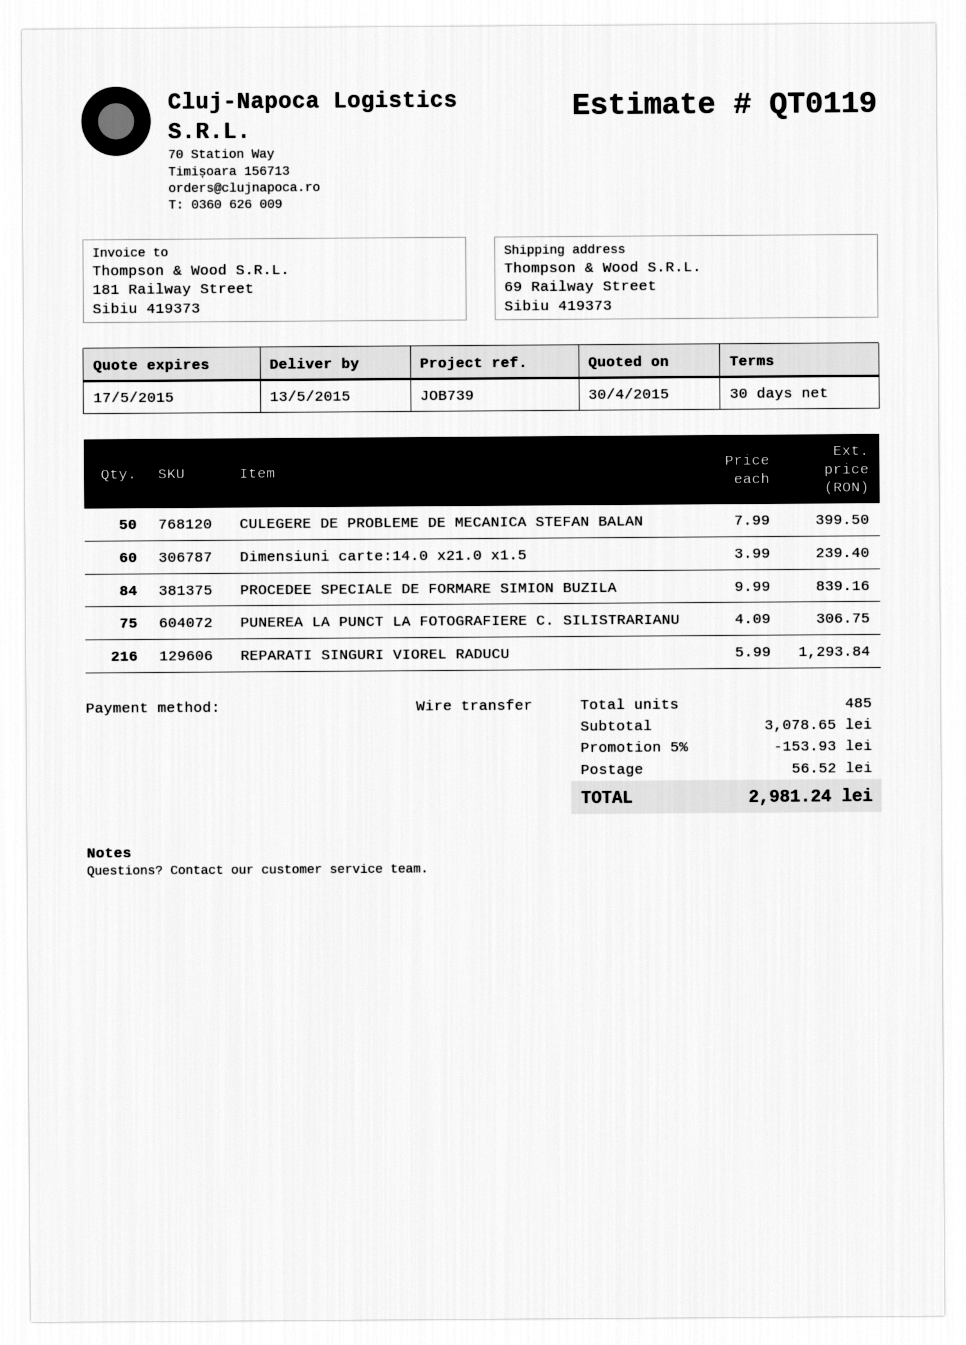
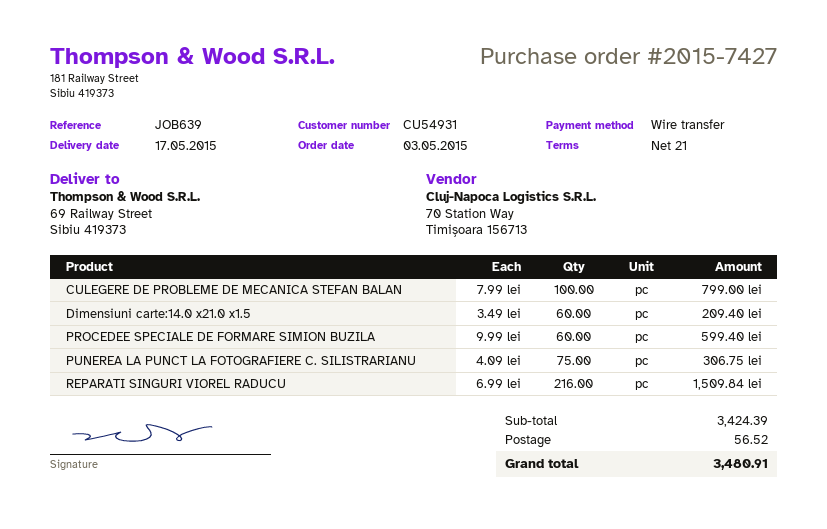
delivery date: 2015-05-13 -> 2015-05-17
payment terms: 30 days -> 21 days
reference: JOB739 -> JOB639
CULEGERE DE PROBLEME DE MECANICA STEFAN BALAN: 50 x 7.99 = 399.50 -> 100 x 7.99 = 799.00
Dimensiuni carte:14.0 x21.0 x1.5: 60 x 3.99 = 239.40 -> 60 x 3.49 = 209.40
PROCEDEE SPECIALE DE FORMARE SIMION BUZILA: 84 x 9.99 = 839.16 -> 60 x 9.99 = 599.40
REPARATI SINGURI VIOREL RADUCU: 216 x 5.99 = 1293.84 -> 216 x 6.99 = 1509.84
subtotal: 3078.65 -> 3424.39
discount: 5% = 153.93 -> none
total: 2981.24 -> 3480.91

